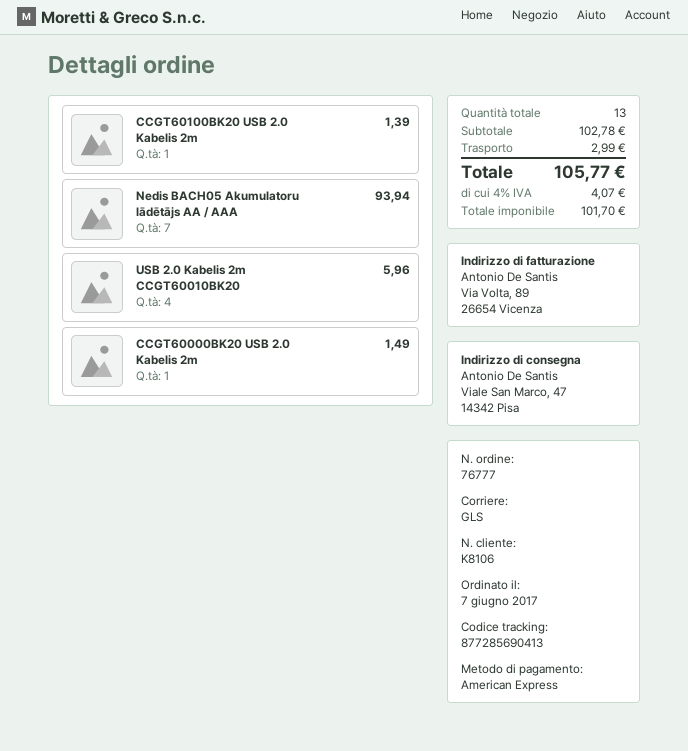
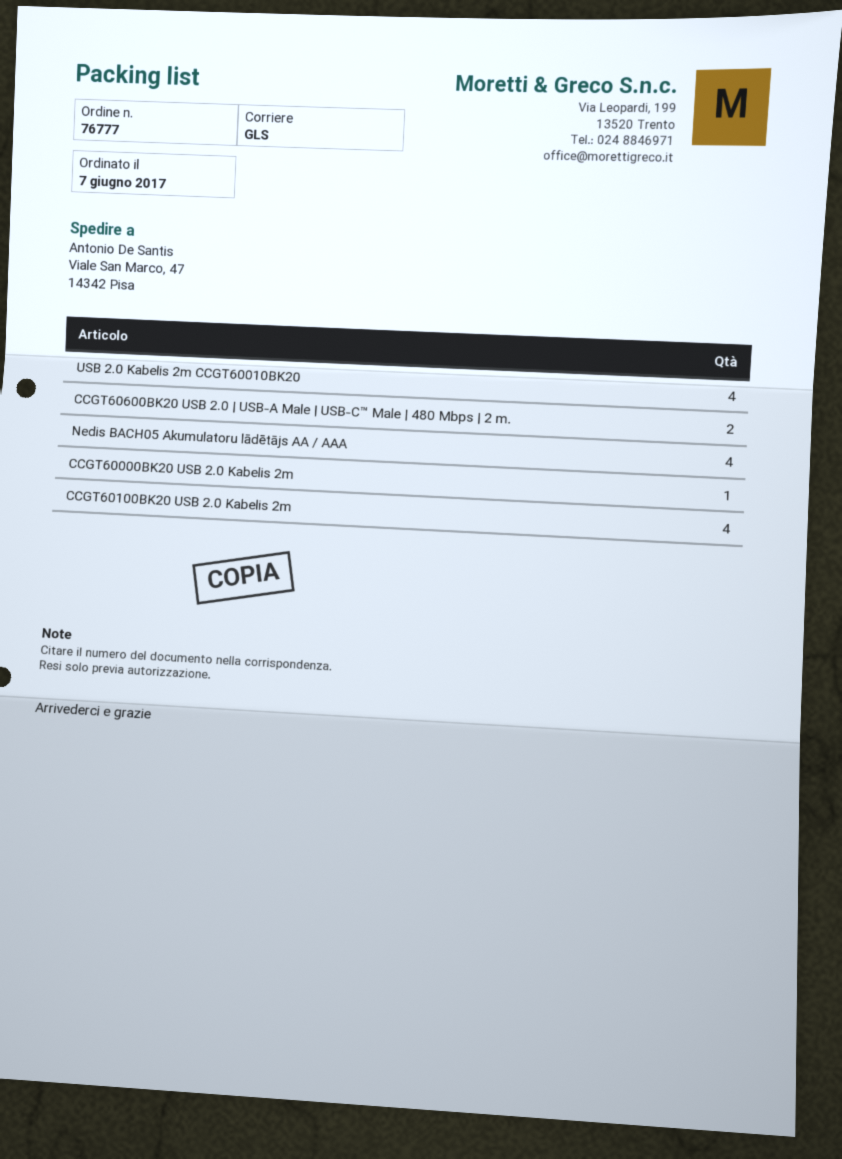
CCGT60100BK20 USB 2.0 Kabelis 2m: 1 -> 4
Nedis BACH05 Akumulatoru lādētājs AA / AAA: 7 -> 4
CCGT60600BK20 USB 2.0 | USB-A Male | USB-C™ Male | 480 Mbps | 2 m.: none -> 2

